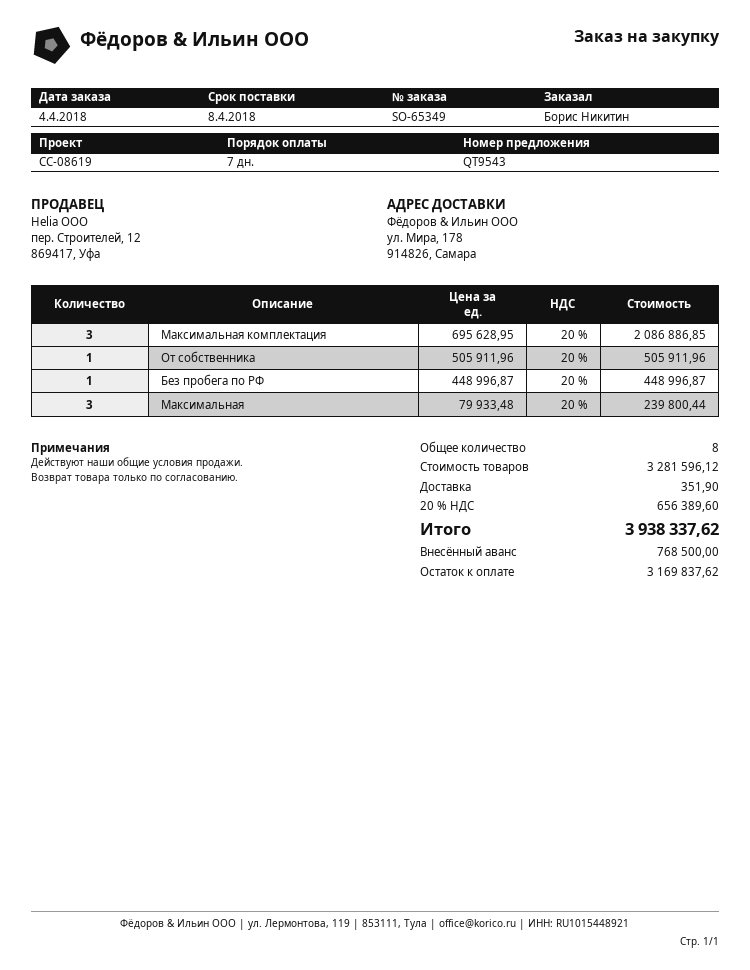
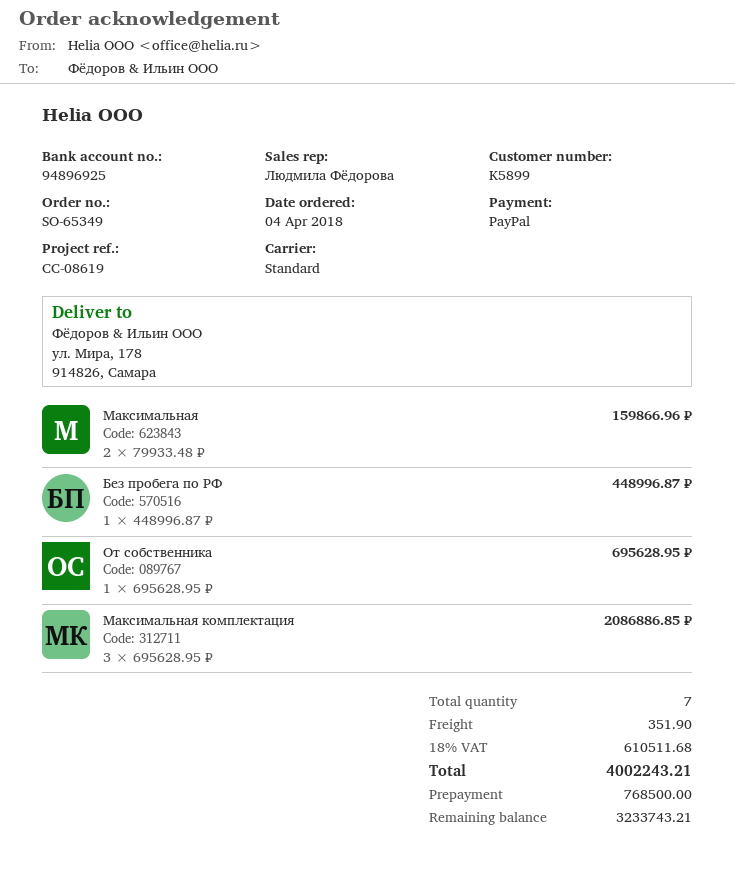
От собственника: 1 x 505911.96 = 505911.96 -> 1 x 695628.95 = 695628.95
Максимальная: 3 x 79933.48 = 239800.44 -> 2 x 79933.48 = 159866.96
total quantity: 8 -> 7
tax: 20% = 656389.60 -> 18% = 610511.68
total: 3938337.62 -> 4002243.21
balance: 3169837.62 -> 3233743.21

